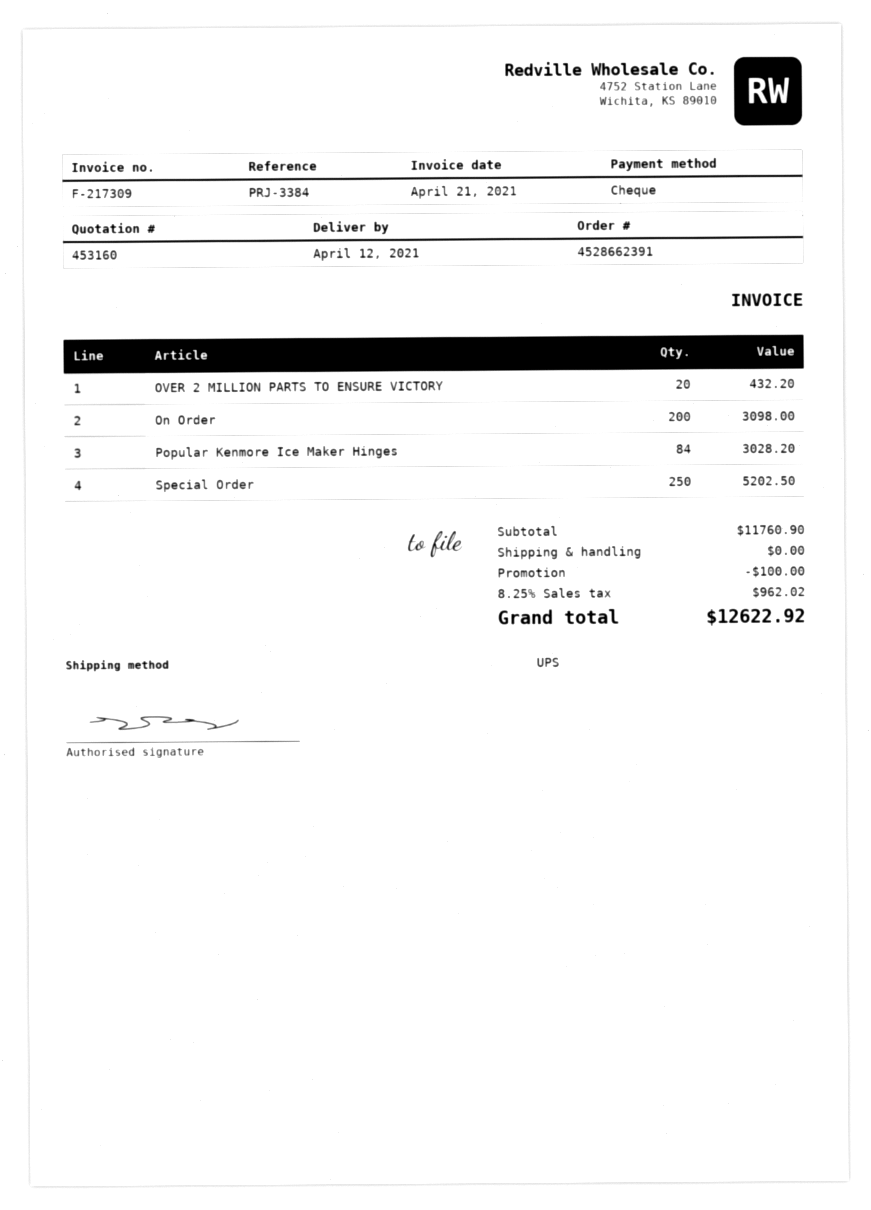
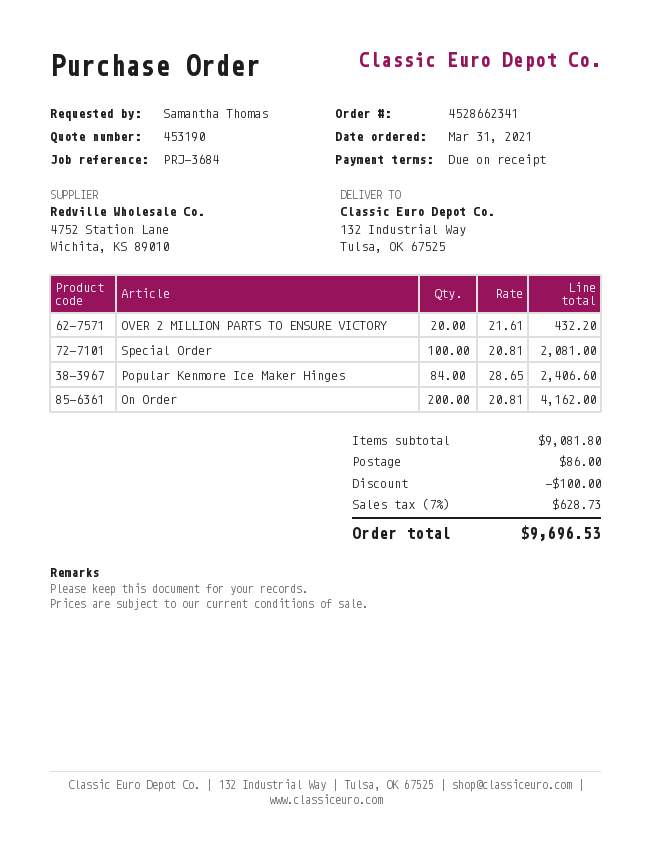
quote number: 453160 -> 453190
order number: 4528662391 -> 4528662341
reference: PRJ-3384 -> PRJ-3684
On Order: 200 for 3098.00 -> 200 for 4162.00
Popular Kenmore Ice Maker Hinges: 84 for 3028.20 -> 84 for 2406.60
Special Order: 250 for 5202.50 -> 100 for 2081.00
subtotal: 11760.90 -> 9081.80
shipping: 0.00 -> 86.00
tax: 8.25% = 962.02 -> 7% = 628.73
total: 12622.92 -> 9696.53

